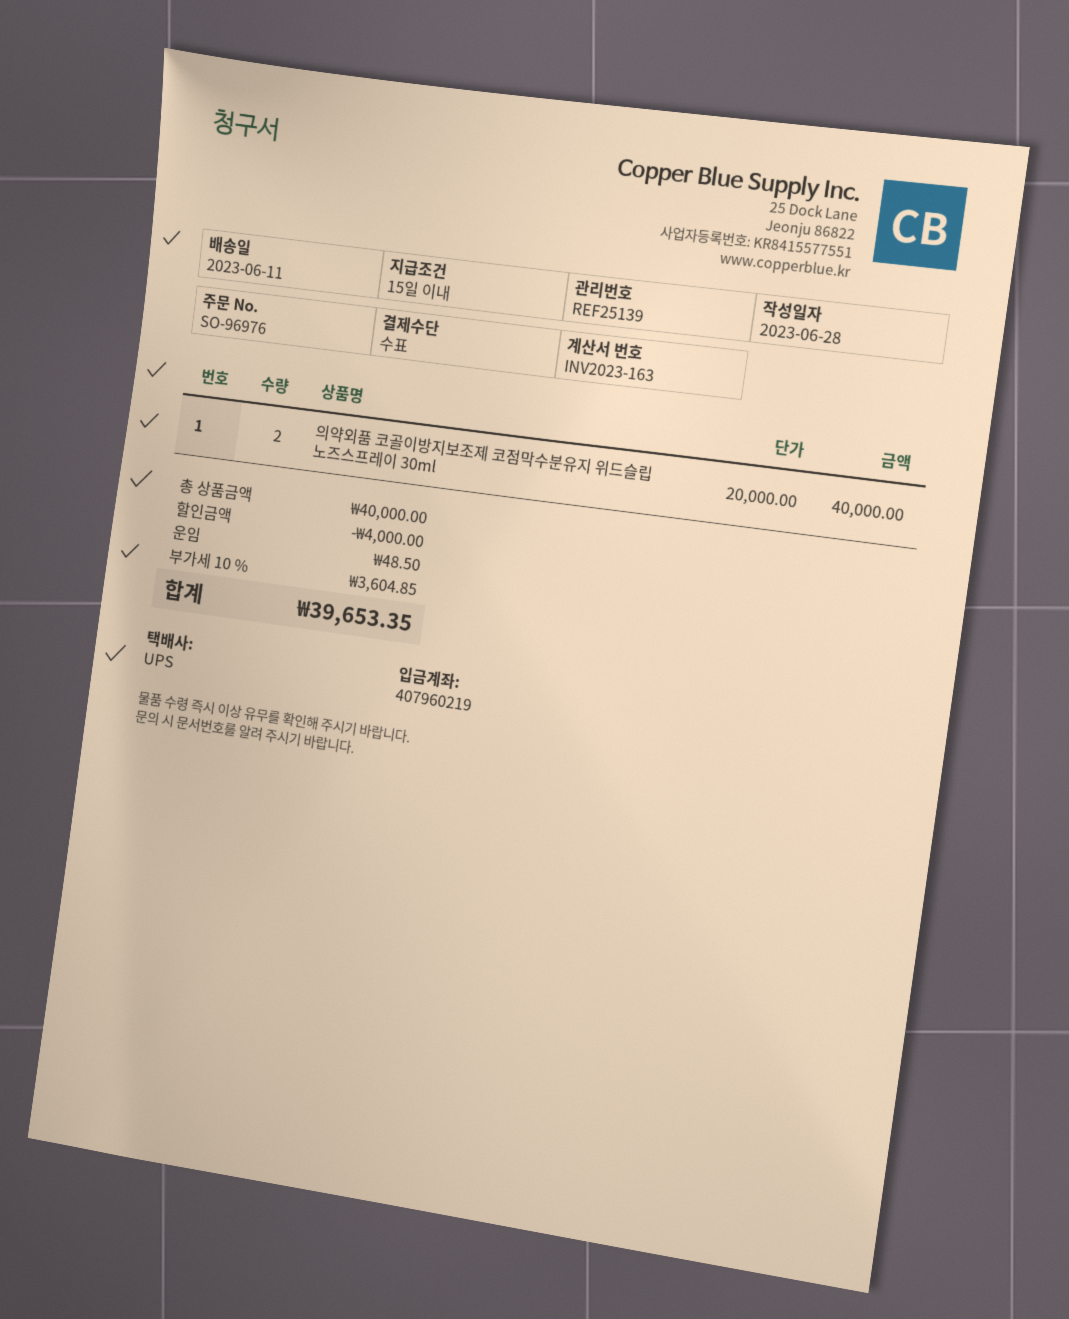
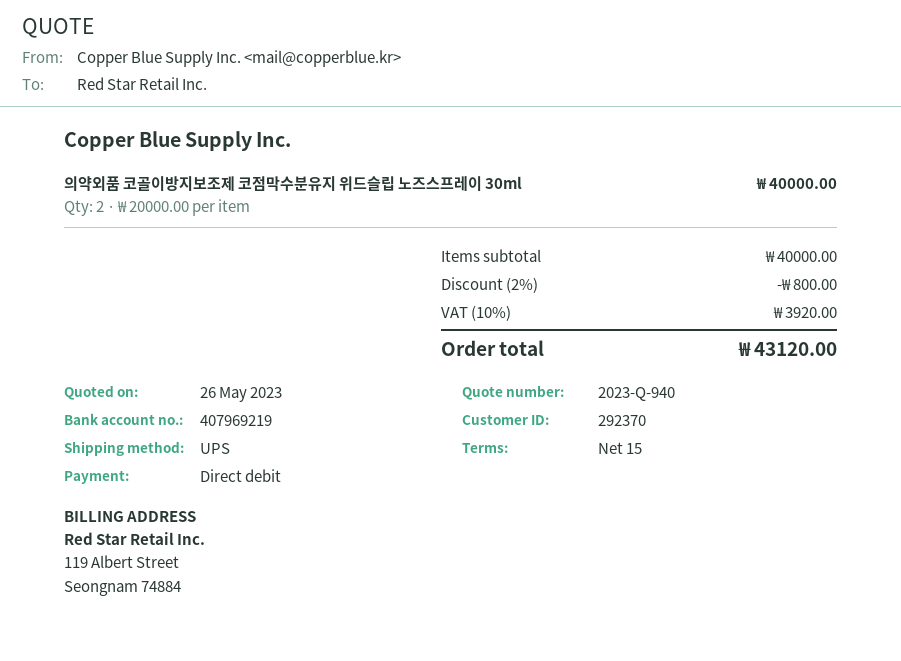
payment method: cheque -> direct debit
bank account: 407960219 -> 407969219
discount: 4000.00 -> 800.00
shipping: 48.50 -> none
tax: 10% = 3604.85 -> 10% = 3920.00
total: 39653.35 -> 43120.00

